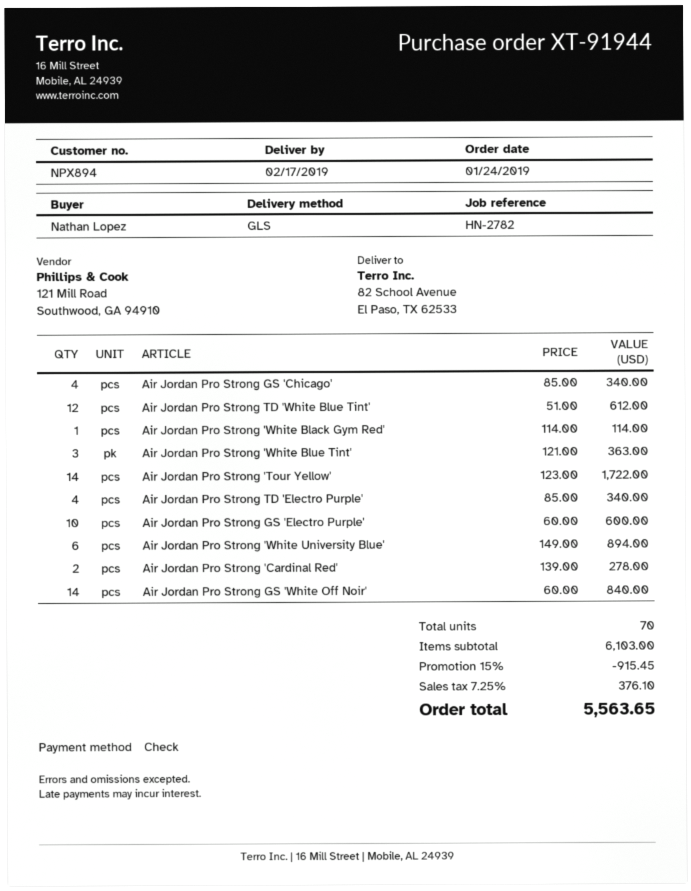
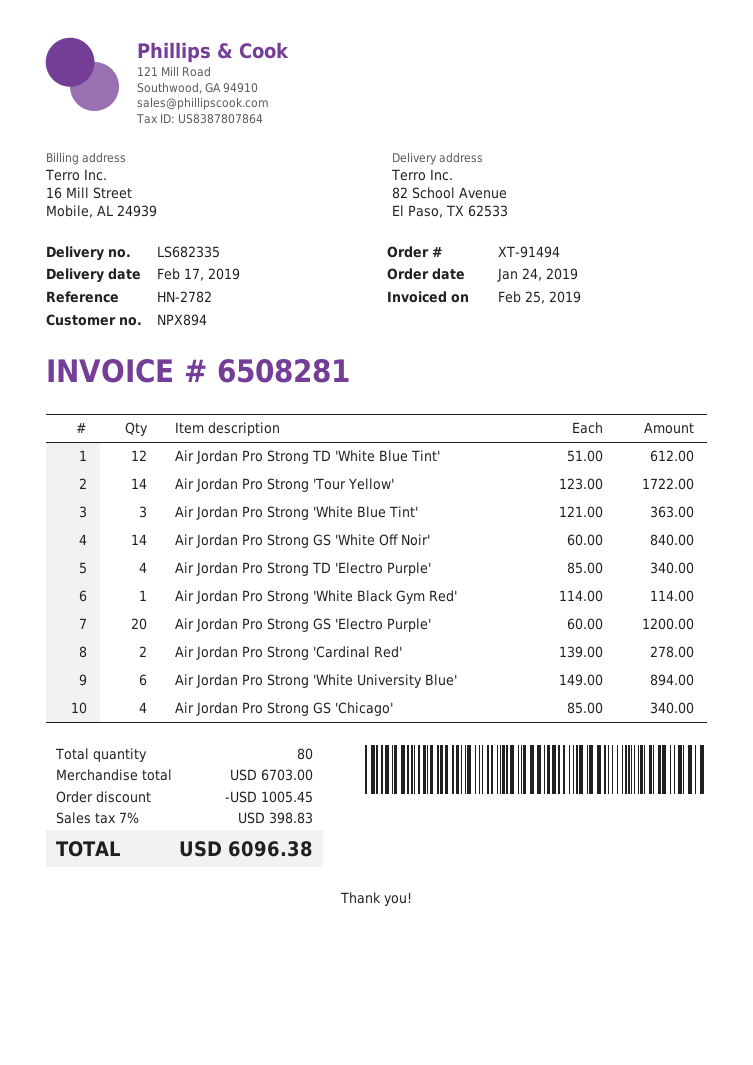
order number: XT-91944 -> XT-91494
Air Jordan Pro Strong GS 'Electro Purple': 10 x 60.00 = 600.00 -> 20 x 60.00 = 1200.00
total quantity: 70 -> 80
subtotal: 6103.00 -> 6703.00
discount: 915.45 -> 1005.45
tax: 7.25% = 376.10 -> 7% = 398.83
total: 5563.65 -> 6096.38

